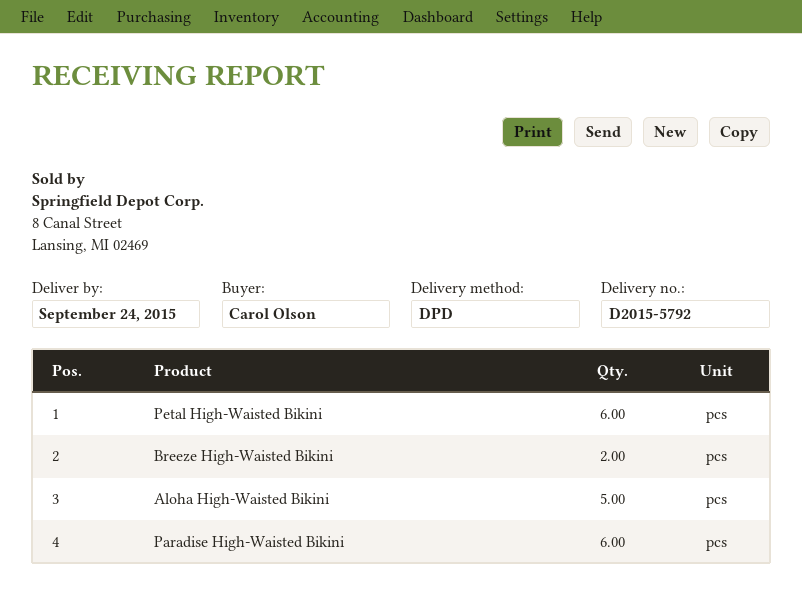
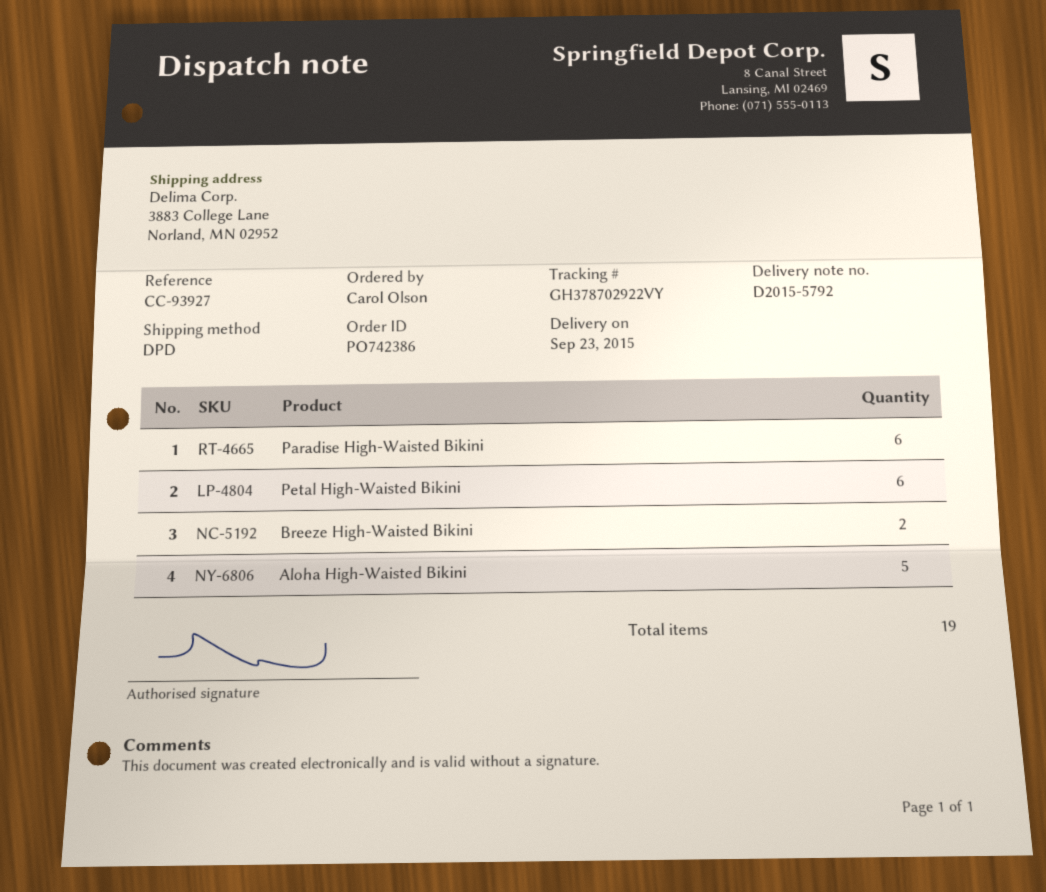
delivery date: 2015-09-24 -> 2015-09-23

